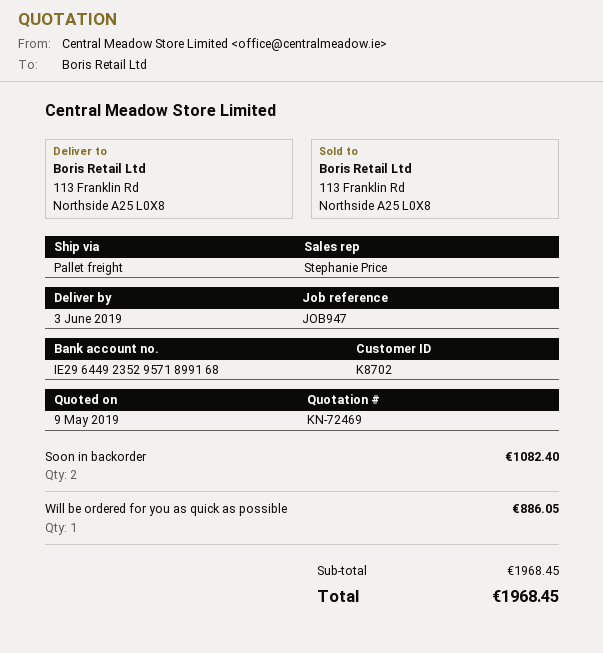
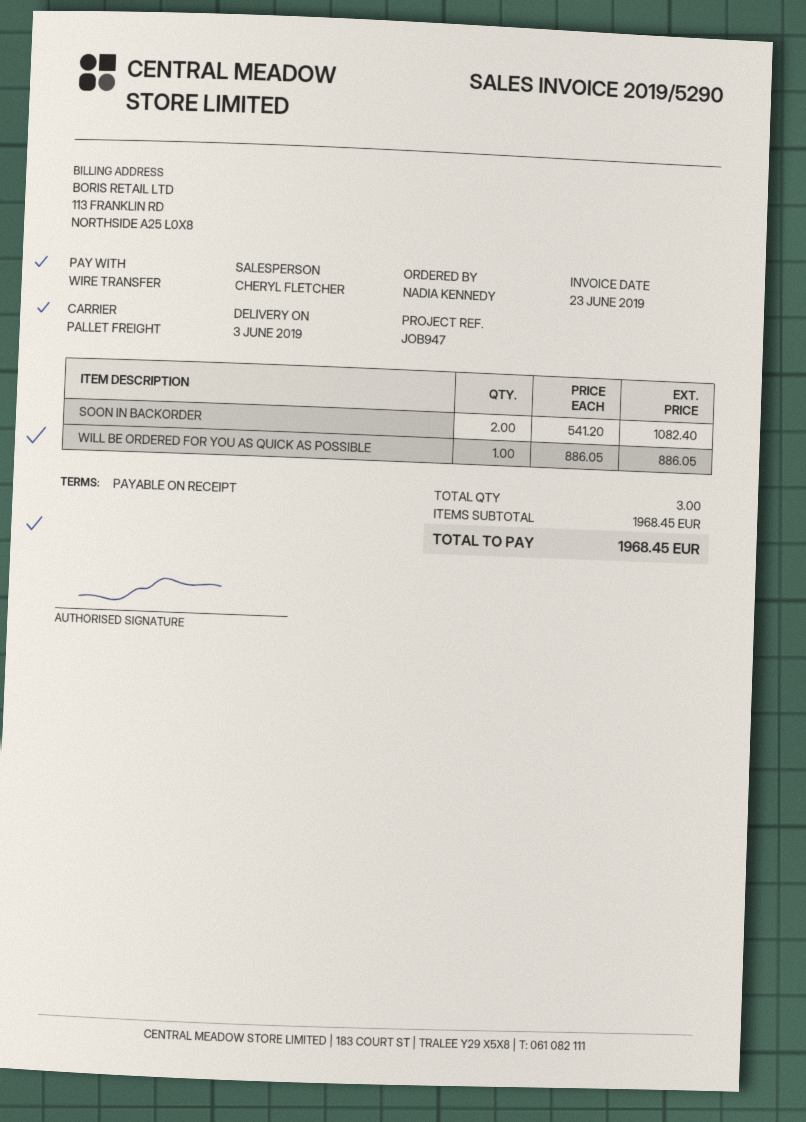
sales rep: Stephanie Price -> CHERYL FLETCHER

